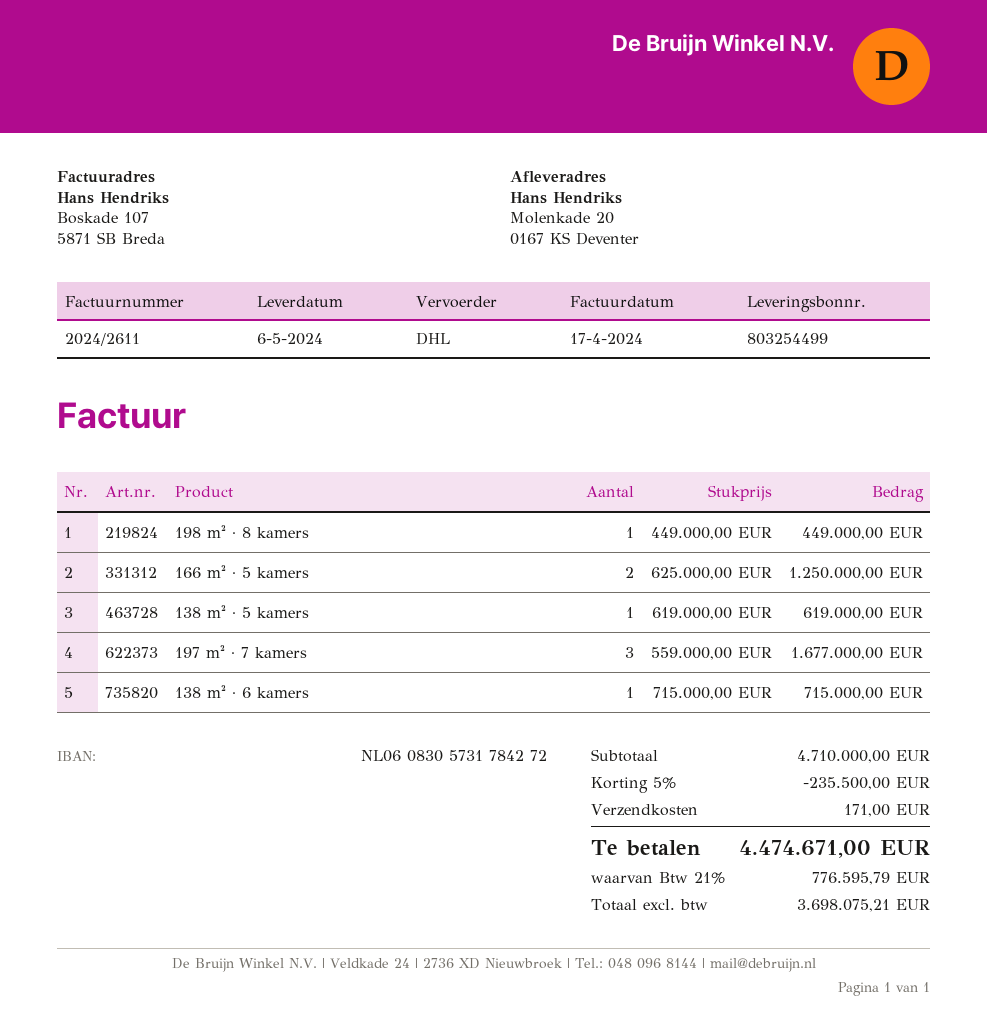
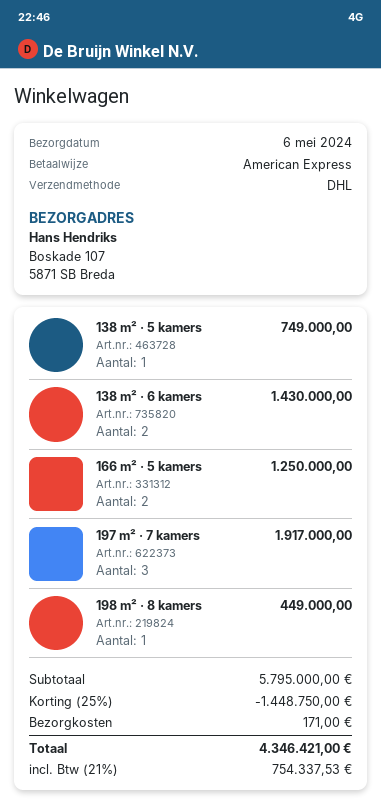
ship to: Molenkade 20, 0167 KS Deventer -> Boskade 107, 5871 SB Breda
138 m² · 5 kamers: 1 for 619000.00 -> 1 for 749000.00
197 m² · 7 kamers: 3 for 1677000.00 -> 3 for 1917000.00
138 m² · 6 kamers: 1 for 715000.00 -> 2 for 1430000.00
subtotal: 4710000.00 -> 5795000.00
discount: 5% = 235500.00 -> 25% = 1448750.00
tax: 21% = 776595.79 -> 21% = 754337.53
total: 4474671.00 -> 4346421.00

